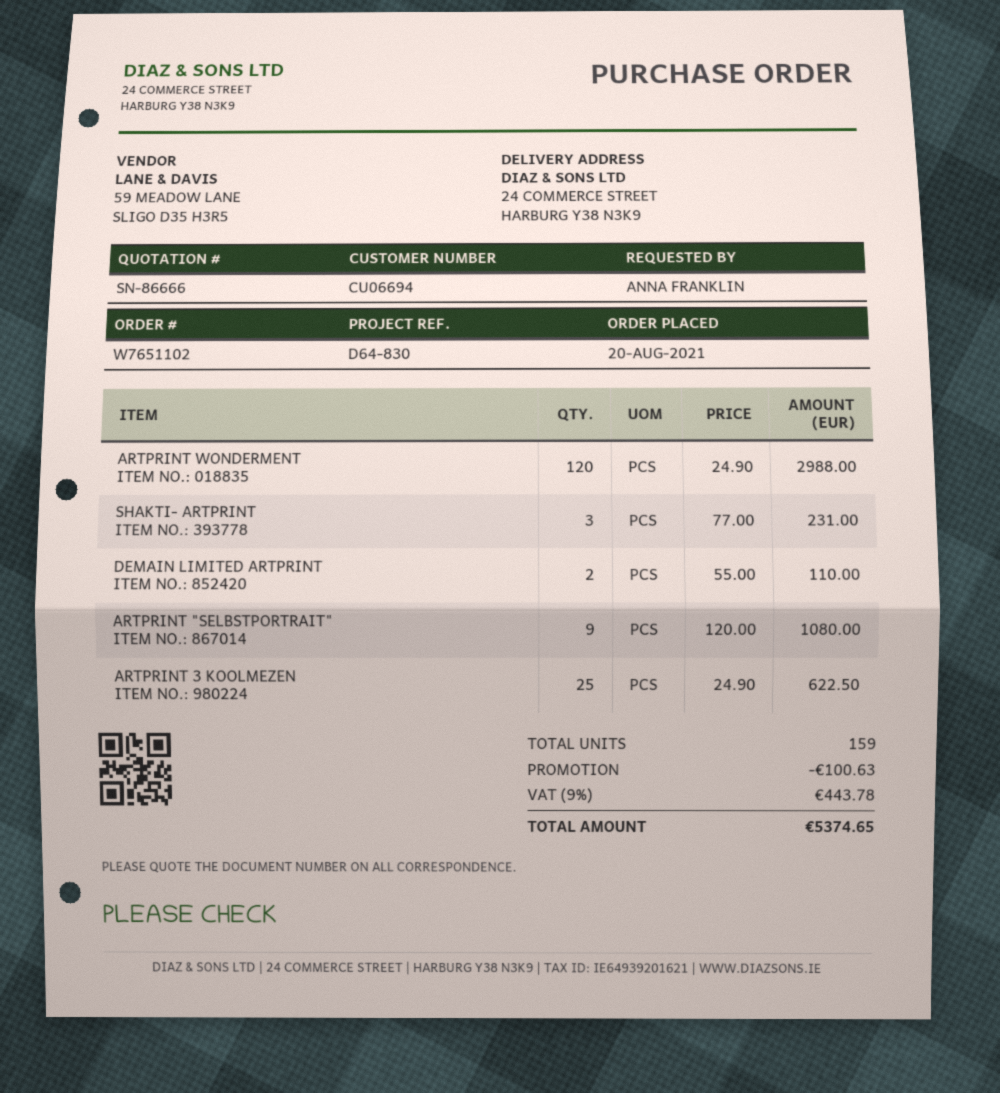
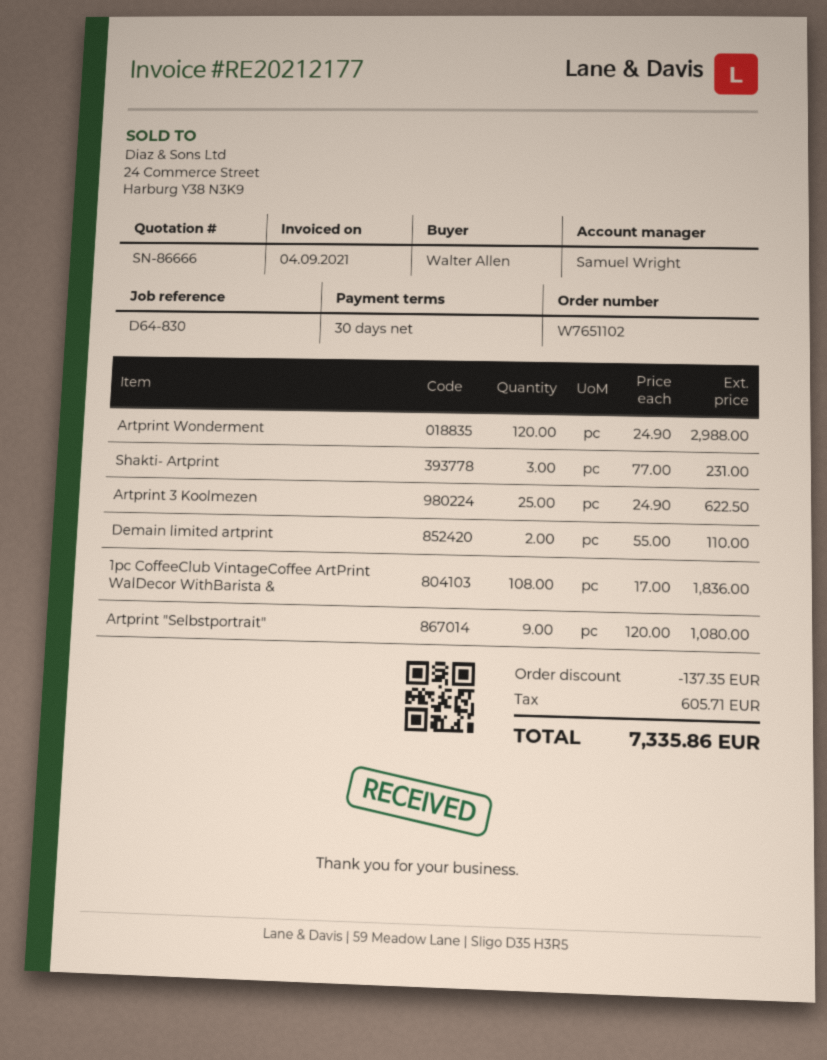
ordered by: ANNA FRANKLIN -> Walter Allen
1pc CoffeeClub VintageCoffee ArtPrint WalDecor WithBarista &: none -> 108 x 17.00 = 1836.00
discount: 100.63 -> 137.35
tax: 443.78 -> 605.71
total: 5374.65 -> 7335.86

